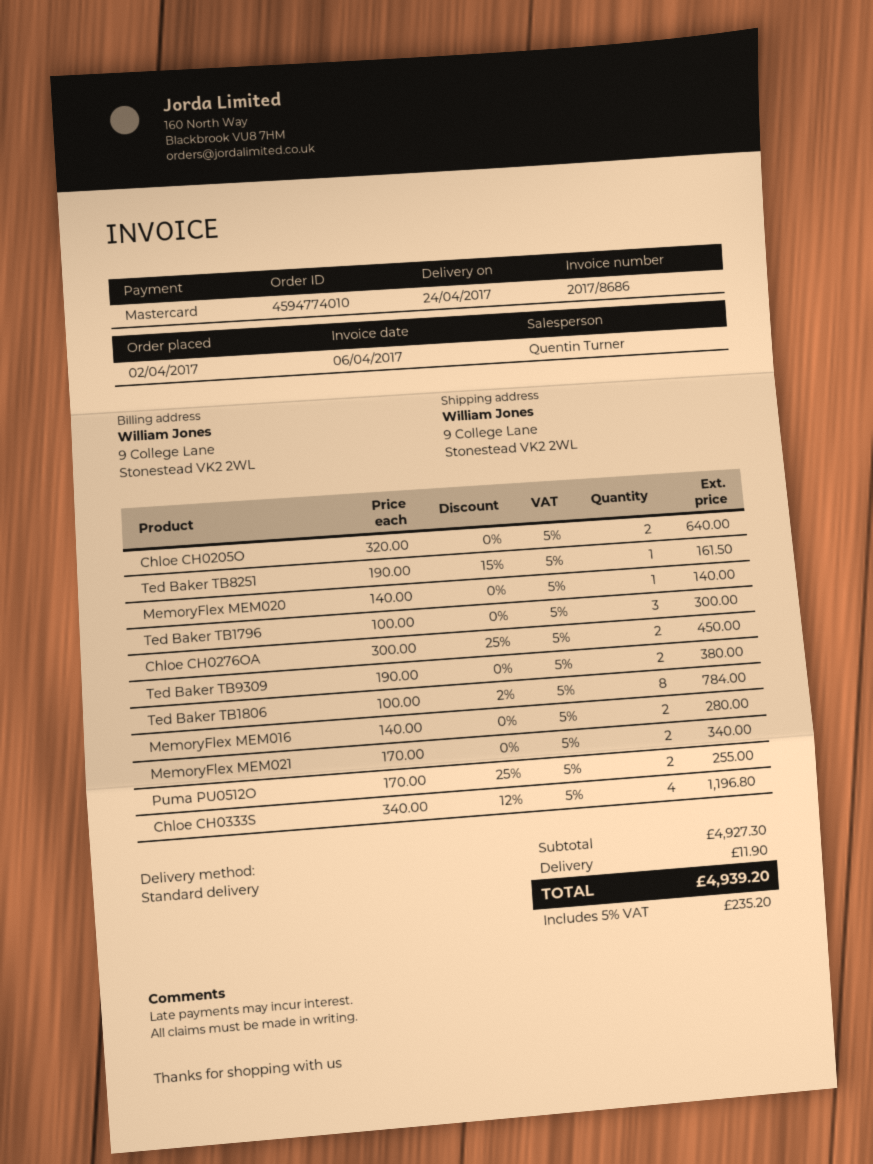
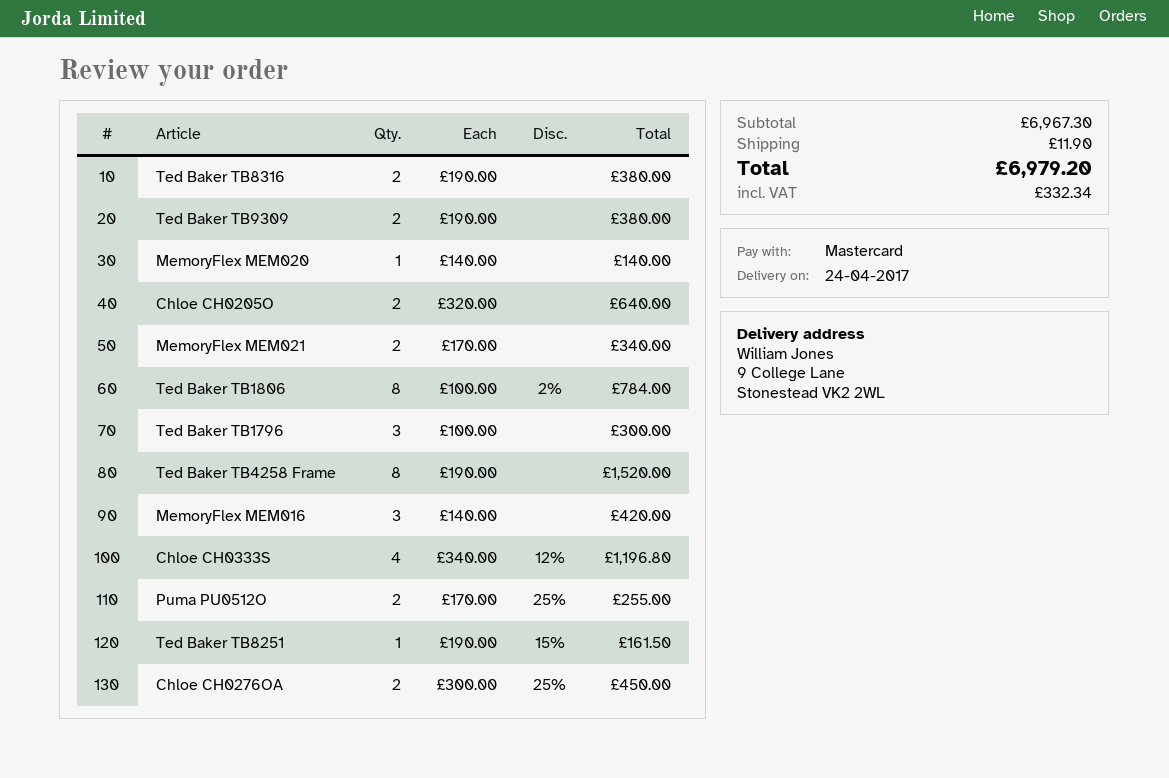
MemoryFlex MEM016: 2 x 140.00 = 280.00 -> 3 x 140.00 = 420.00
Ted Baker TB8316: none -> 2 x 190.00 = 380.00
Ted Baker TB4258 Frame: none -> 8 x 190.00 = 1520.00
subtotal: 4927.30 -> 6967.30
tax: 235.20 -> 332.34
total: 4939.20 -> 6979.20

